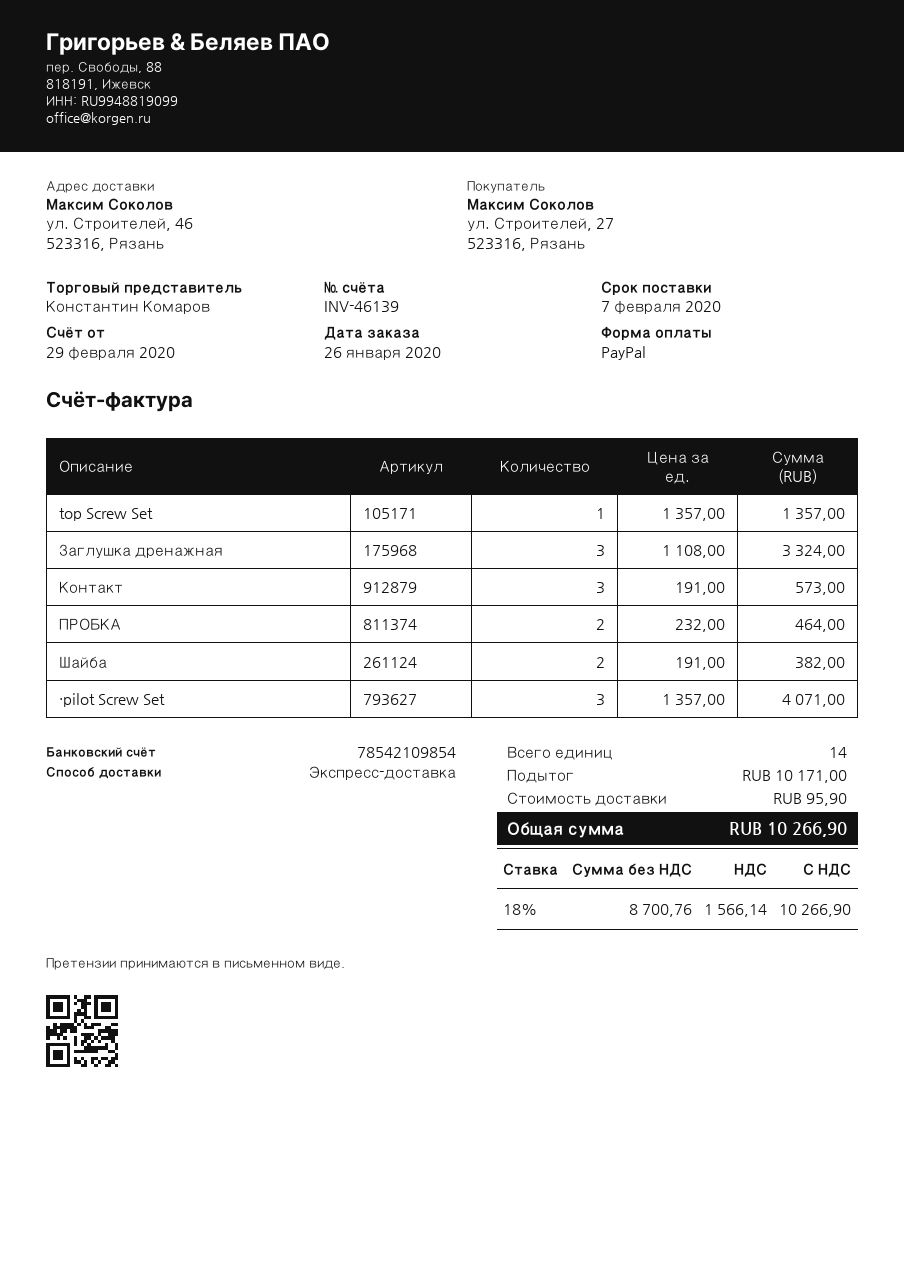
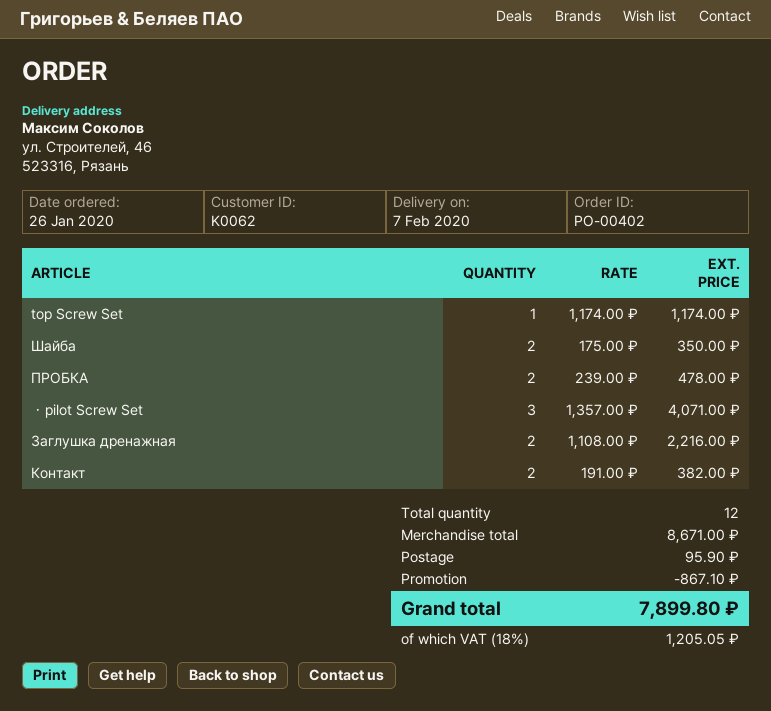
top Screw Set: 1 x 1357.00 = 1357.00 -> 1 x 1174.00 = 1174.00
Заглушка дренажная: 3 x 1108.00 = 3324.00 -> 2 x 1108.00 = 2216.00
Контакт: 3 x 191.00 = 573.00 -> 2 x 191.00 = 382.00
ПРОБКА: 2 x 232.00 = 464.00 -> 2 x 239.00 = 478.00
Шайба: 2 x 191.00 = 382.00 -> 2 x 175.00 = 350.00
total quantity: 14 -> 12
subtotal: 10171.00 -> 8671.00
discount: none -> 867.10
tax: 18% = 1566.14 -> 18% = 1205.05
total: 10266.90 -> 7899.80

